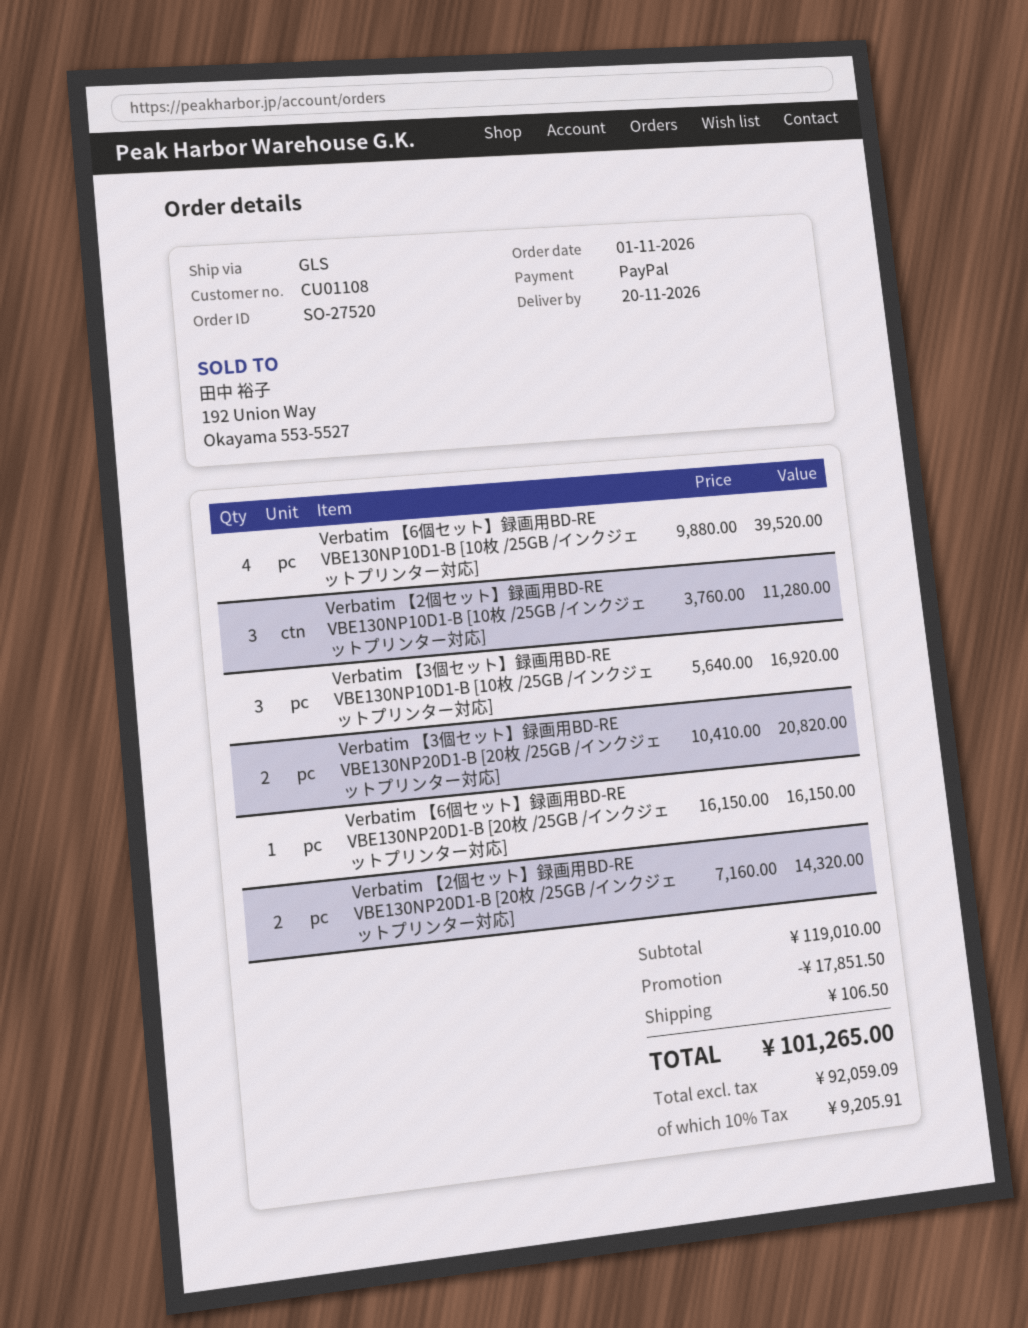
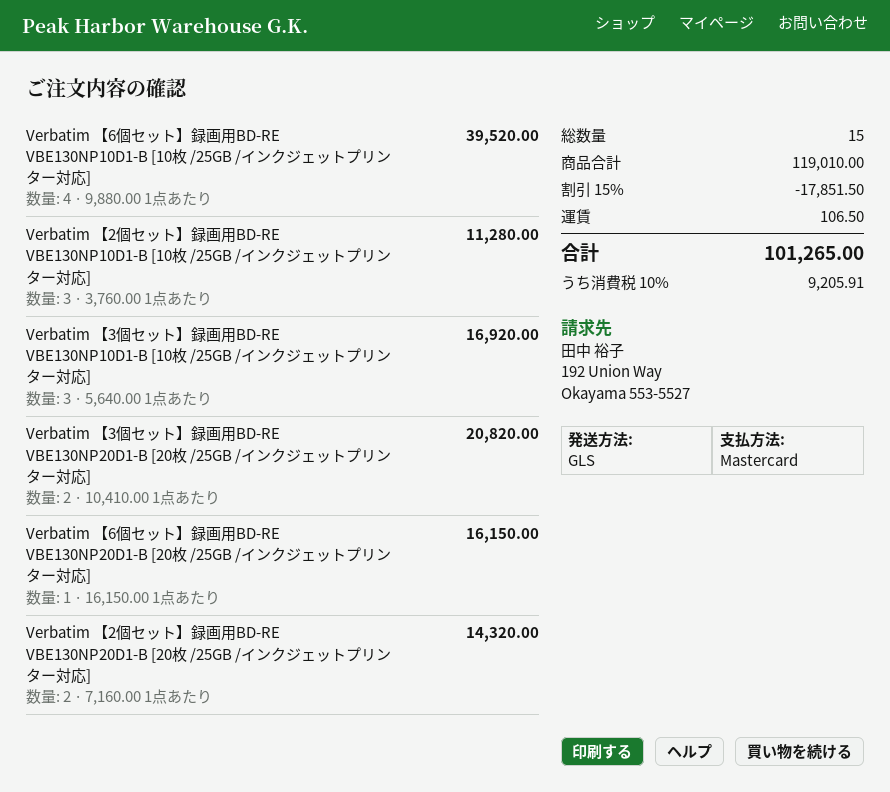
payment method: PayPal -> Mastercard

